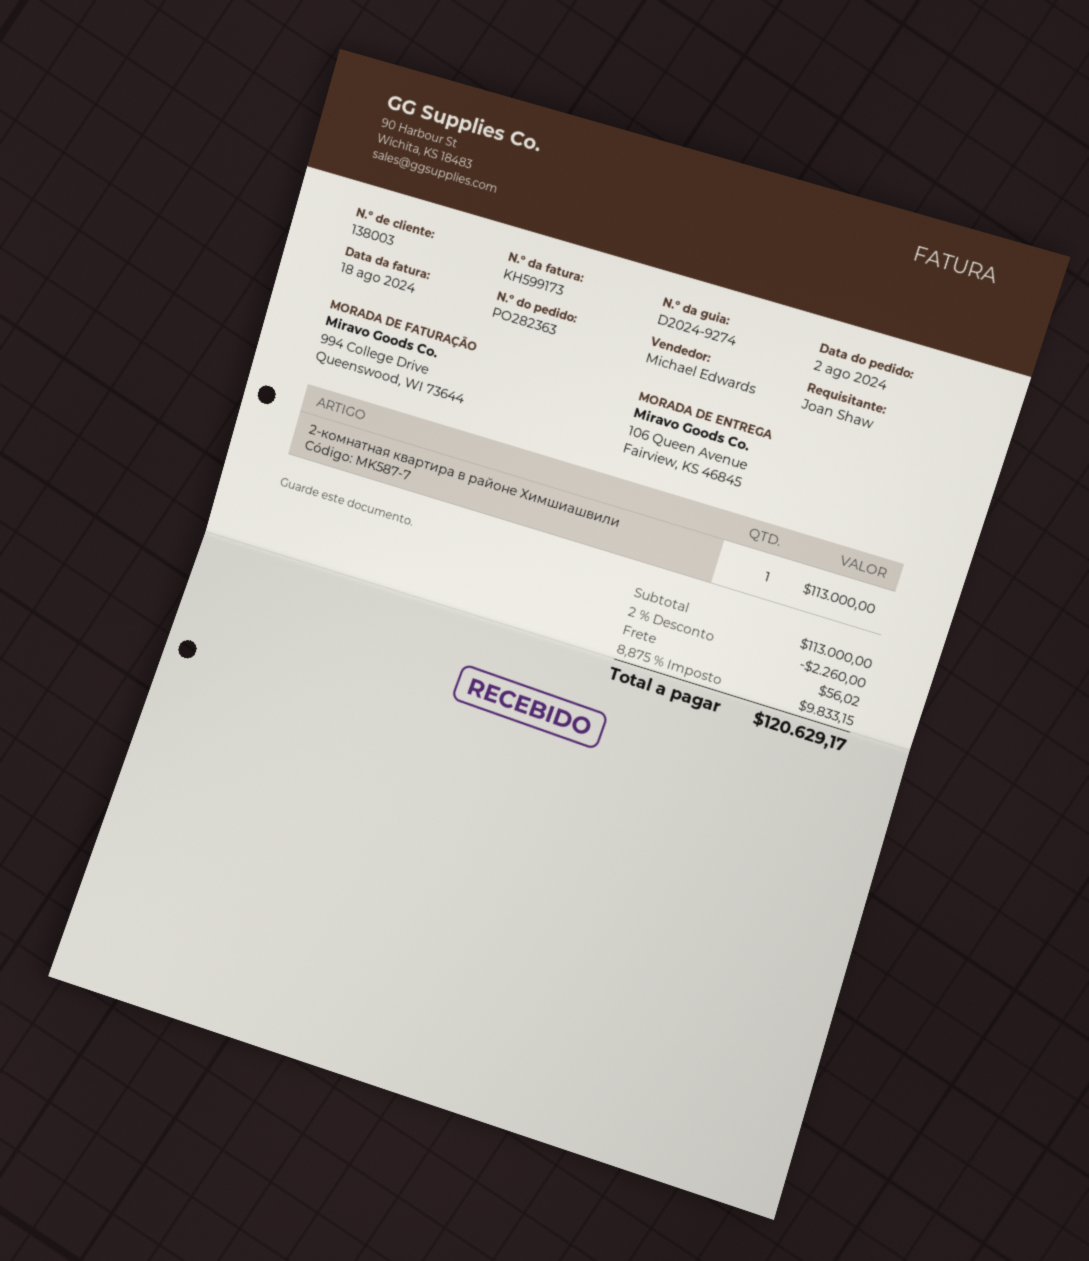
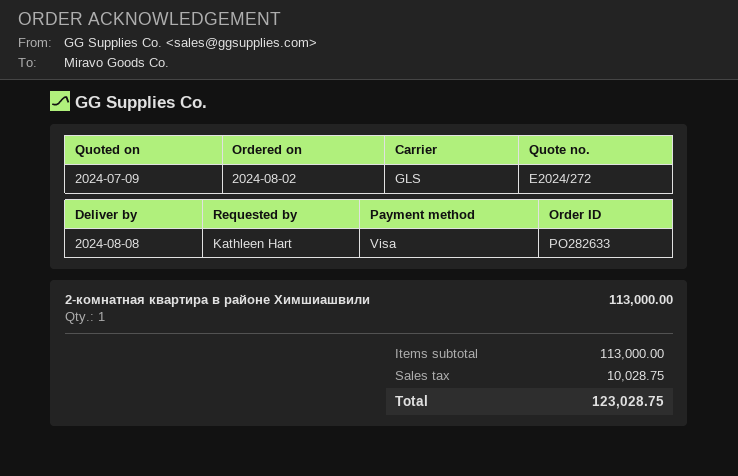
order number: PO282363 -> PO282633
ordered by: Joan Shaw -> Kathleen Hart
discount: 2% = 2260.00 -> none
shipping: 56.02 -> none
tax: 9833.15 -> 10028.75
total: 120629.17 -> 123028.75

